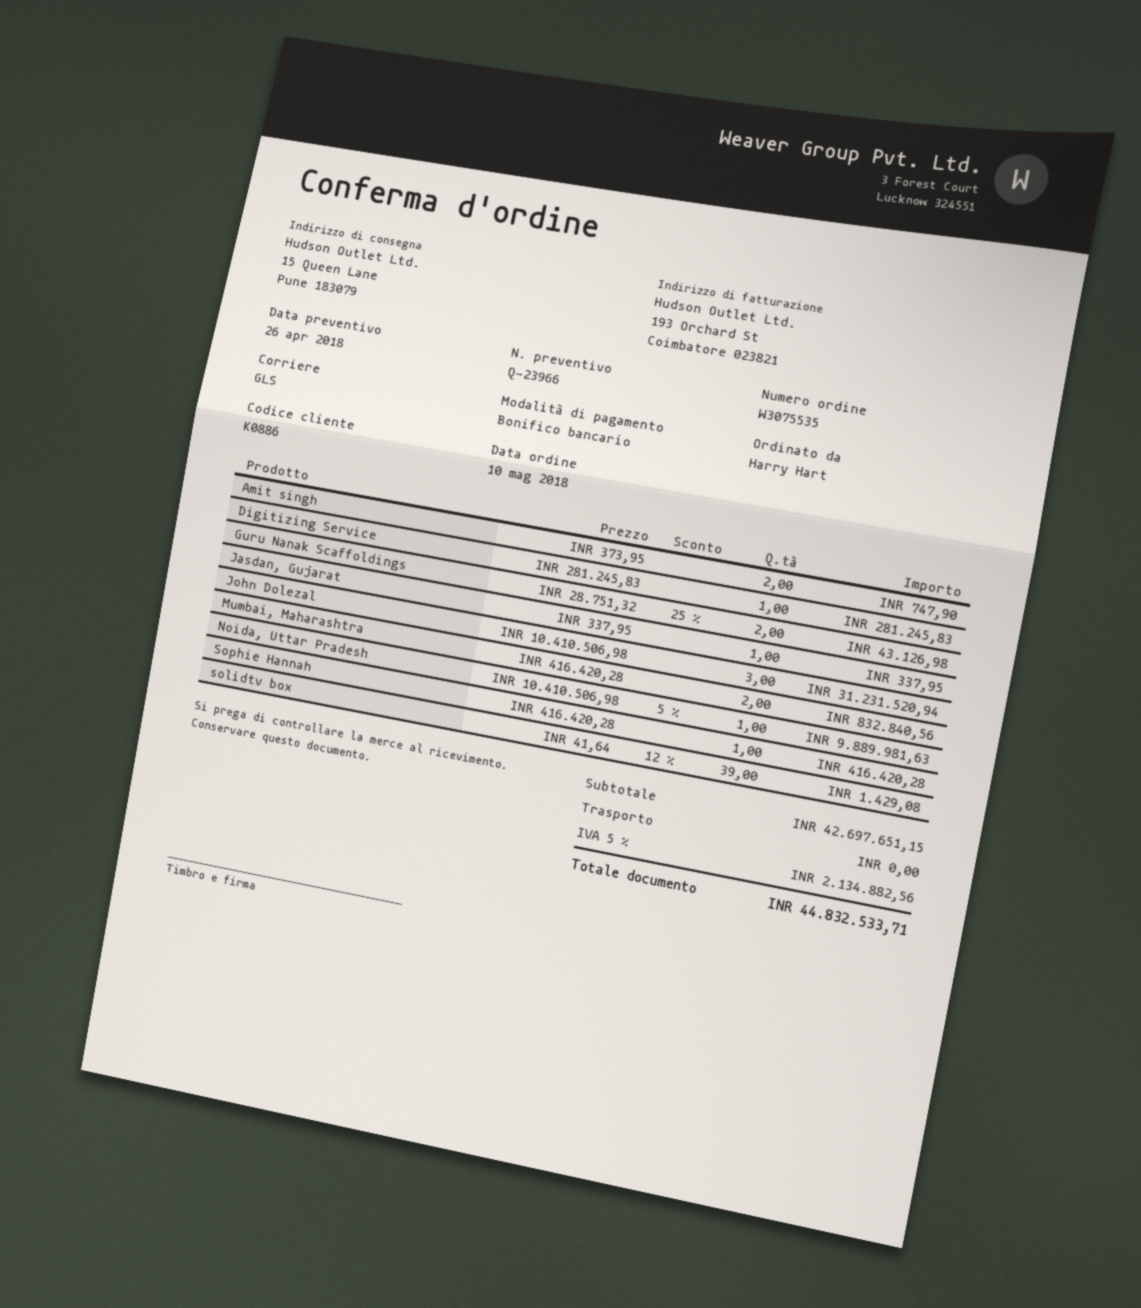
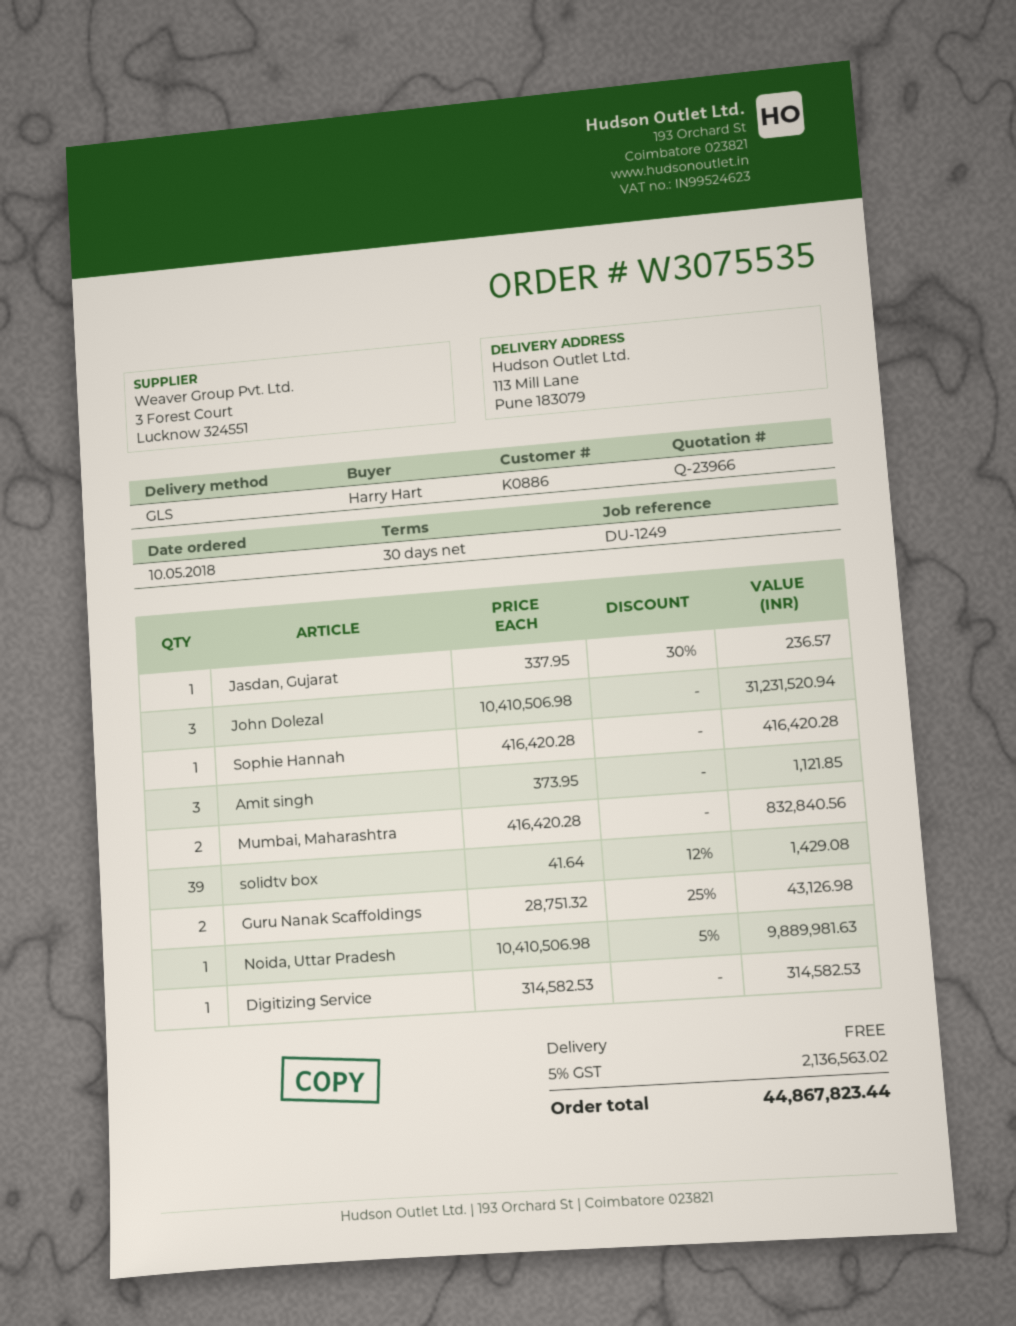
ship to: 15 Queen Lane, Pune 183079 -> 113 Mill Lane, Pune 183079
Amit singh: 2 x 373.95 = 747.90 -> 3 x 373.95 = 1121.85
Digitizing Service: 1 x 281245.83 = 281245.83 -> 1 x 314582.53 = 314582.53
Jasdan, Gujarat: 1 x 337.95 = 337.95 -> 1 x 337.95 - 30% = 236.57
tax: 5% = 2134882.56 -> 5% = 2136563.02
total: 44832533.71 -> 44867823.44

